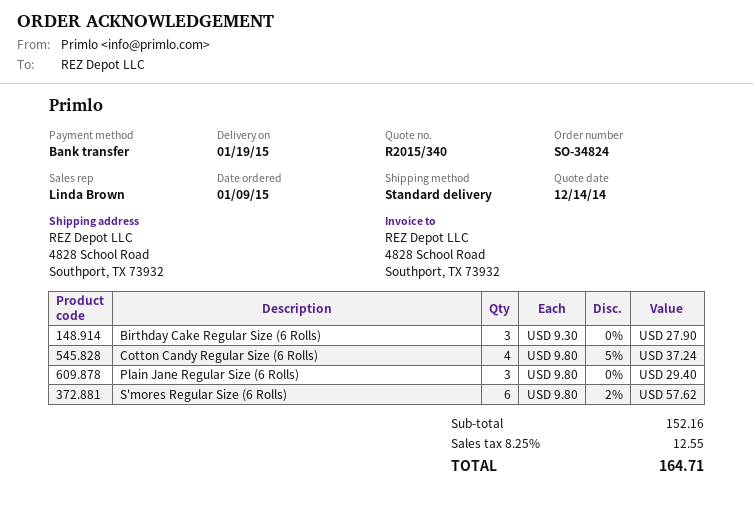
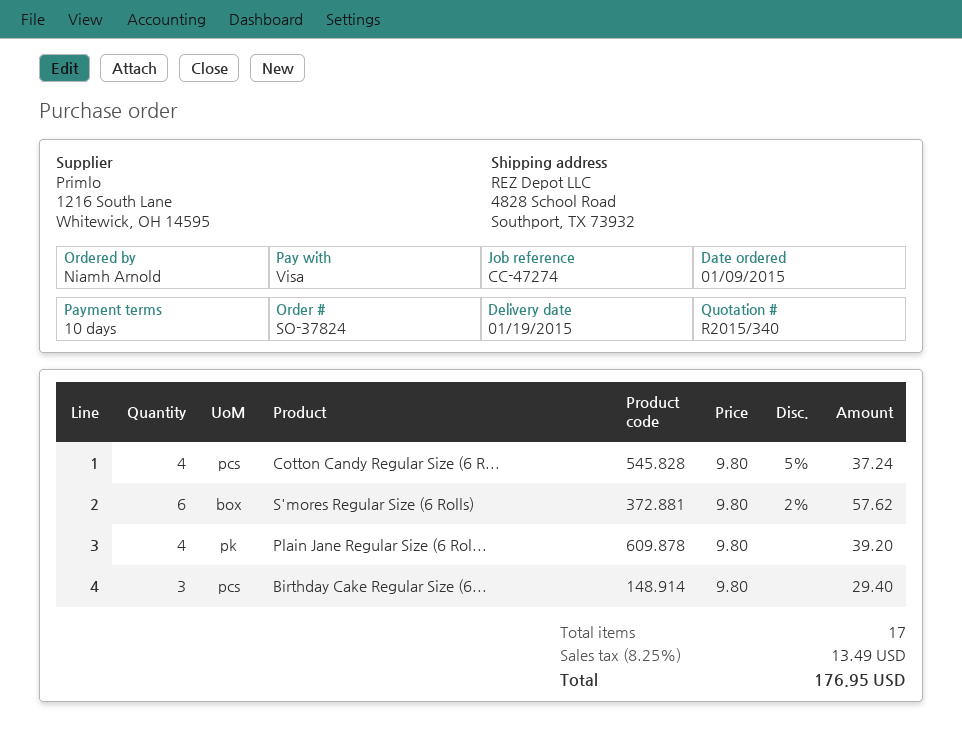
order number: SO-34824 -> SO-37824
payment method: bank transfer -> Visa
Birthday Cake Regular Size (6 Rolls): 3 x 9.30 = 27.90 -> 3 x 9.80 = 29.40
Plain Jane Regular Size (6 Rolls): 3 x 9.80 = 29.40 -> 4 x 9.80 = 39.20
tax: 8.25% = 12.55 -> 8.25% = 13.49
total: 164.71 -> 176.95

